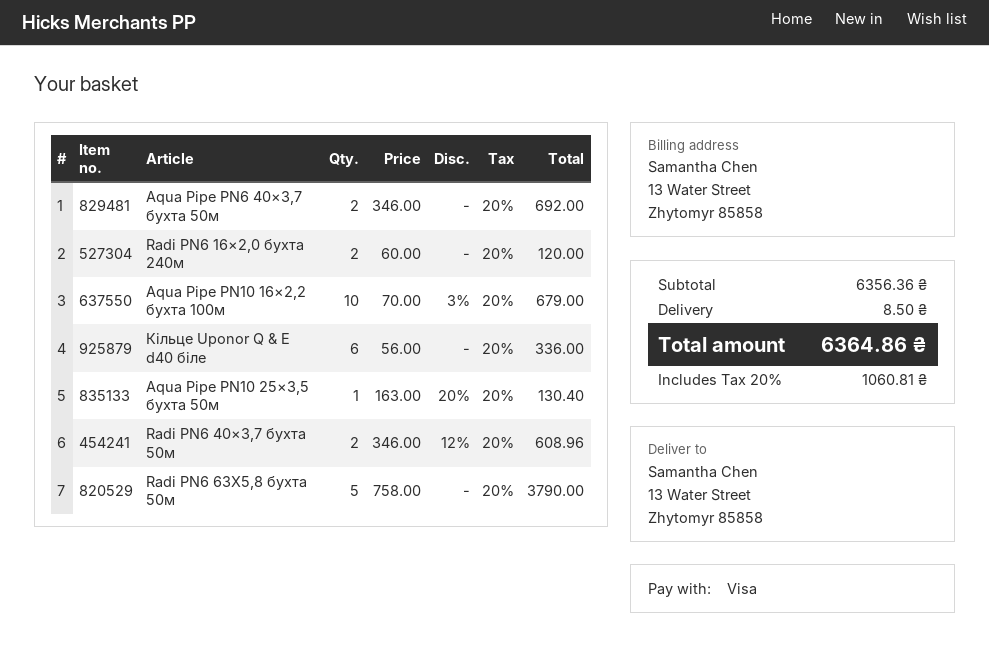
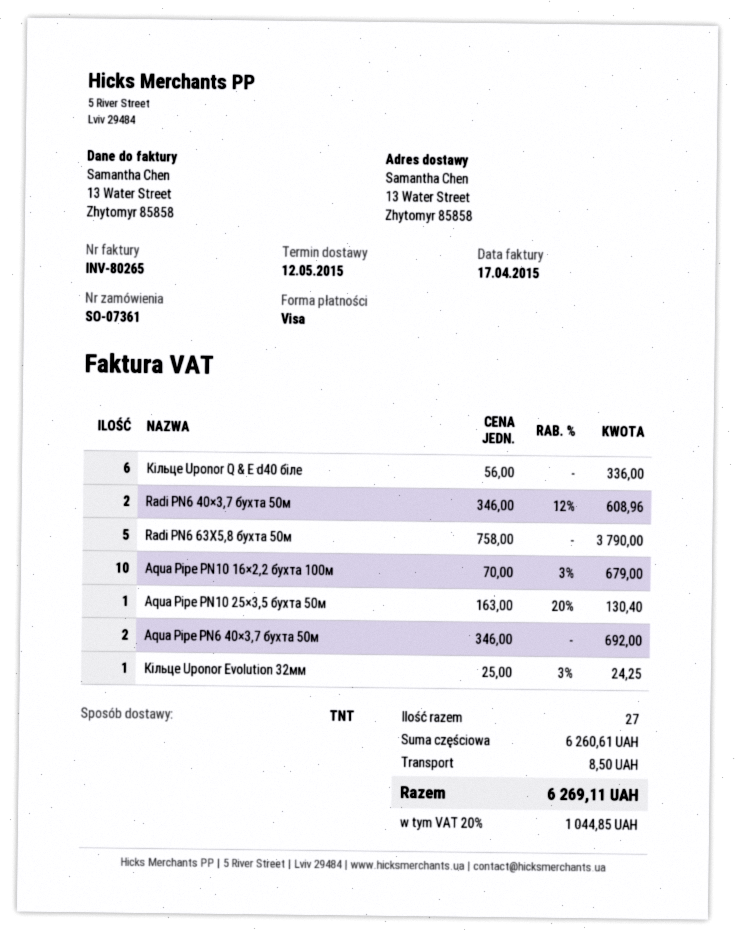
Radi PN6 16×2,0 бухта 240м: 2 x 60.00 = 120.00 -> none
Кільце Uponor Evolution 32мм: none -> 1 x 25.00 - 3% = 24.25
subtotal: 6356.36 -> 6260.61
tax: 20% = 1060.81 -> 20% = 1044.85
total: 6364.86 -> 6269.11

